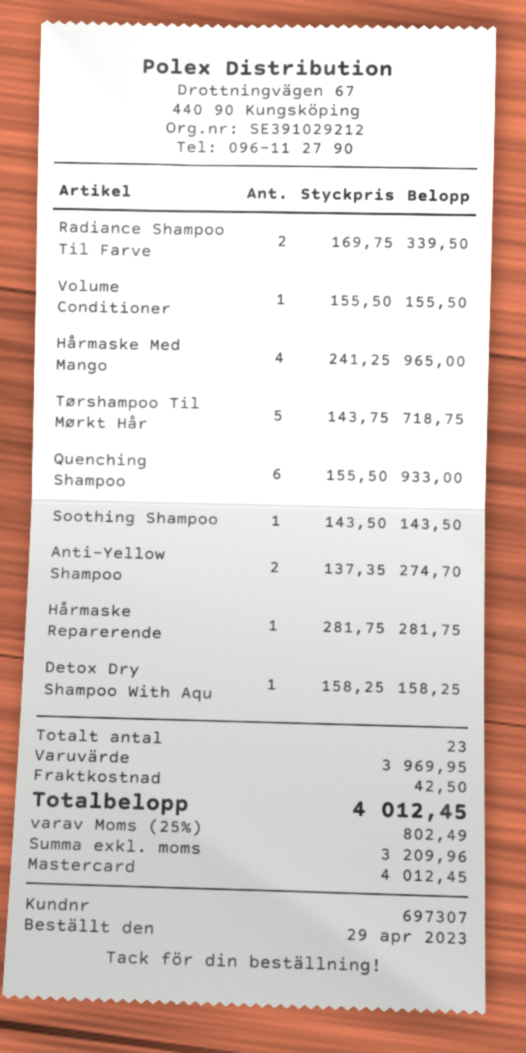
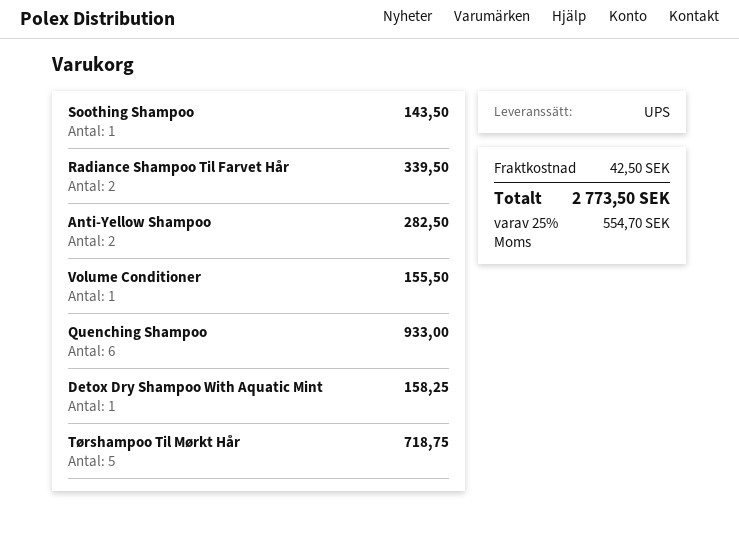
Hårmaske Med Mango: 4 for 965.00 -> none
Anti-Yellow Shampoo: 2 for 274.70 -> 2 for 282.50
Hårmaske Reparerende: 1 for 281.75 -> none
tax: 25% = 802.49 -> 25% = 554.70
total: 4012.45 -> 2773.50

